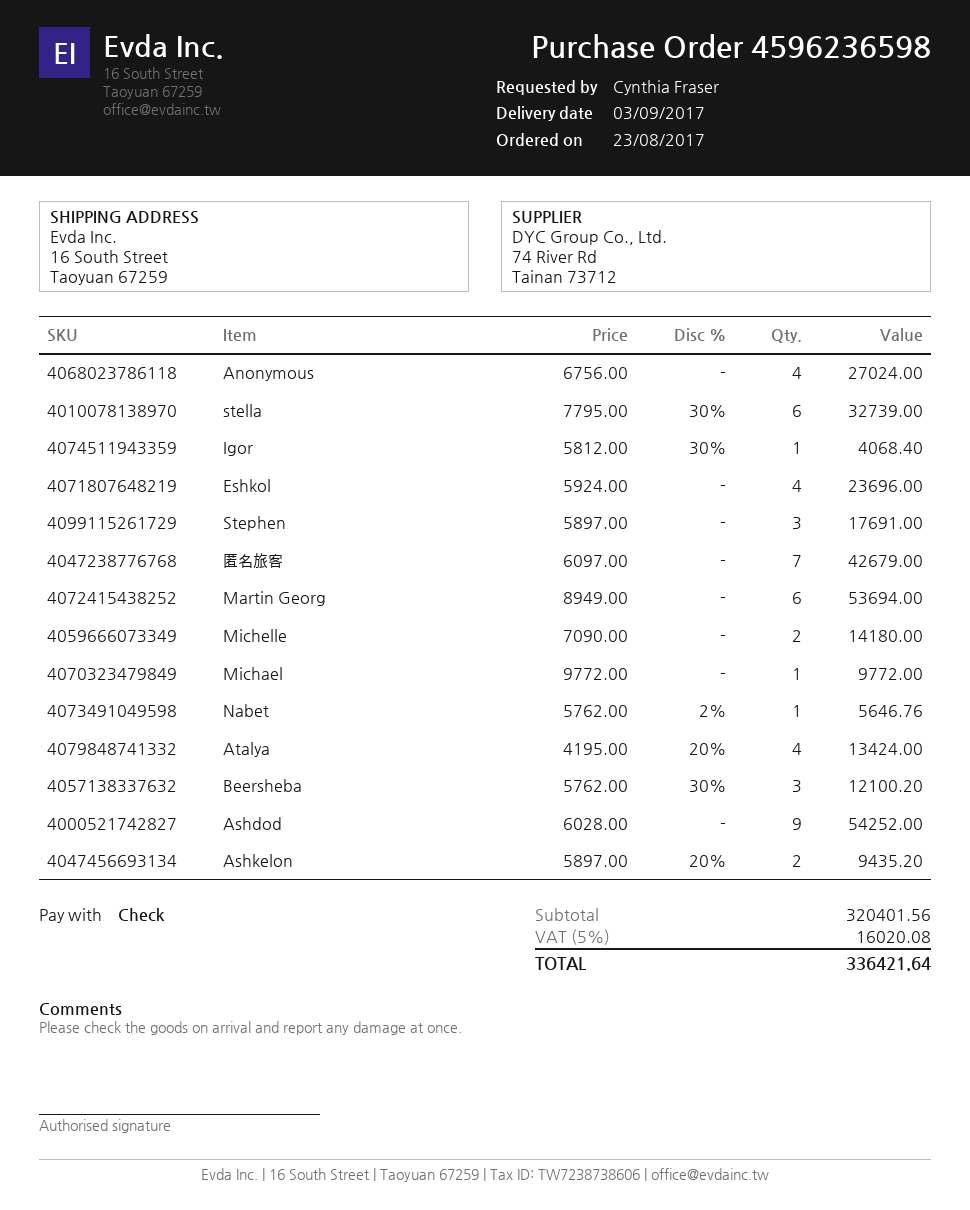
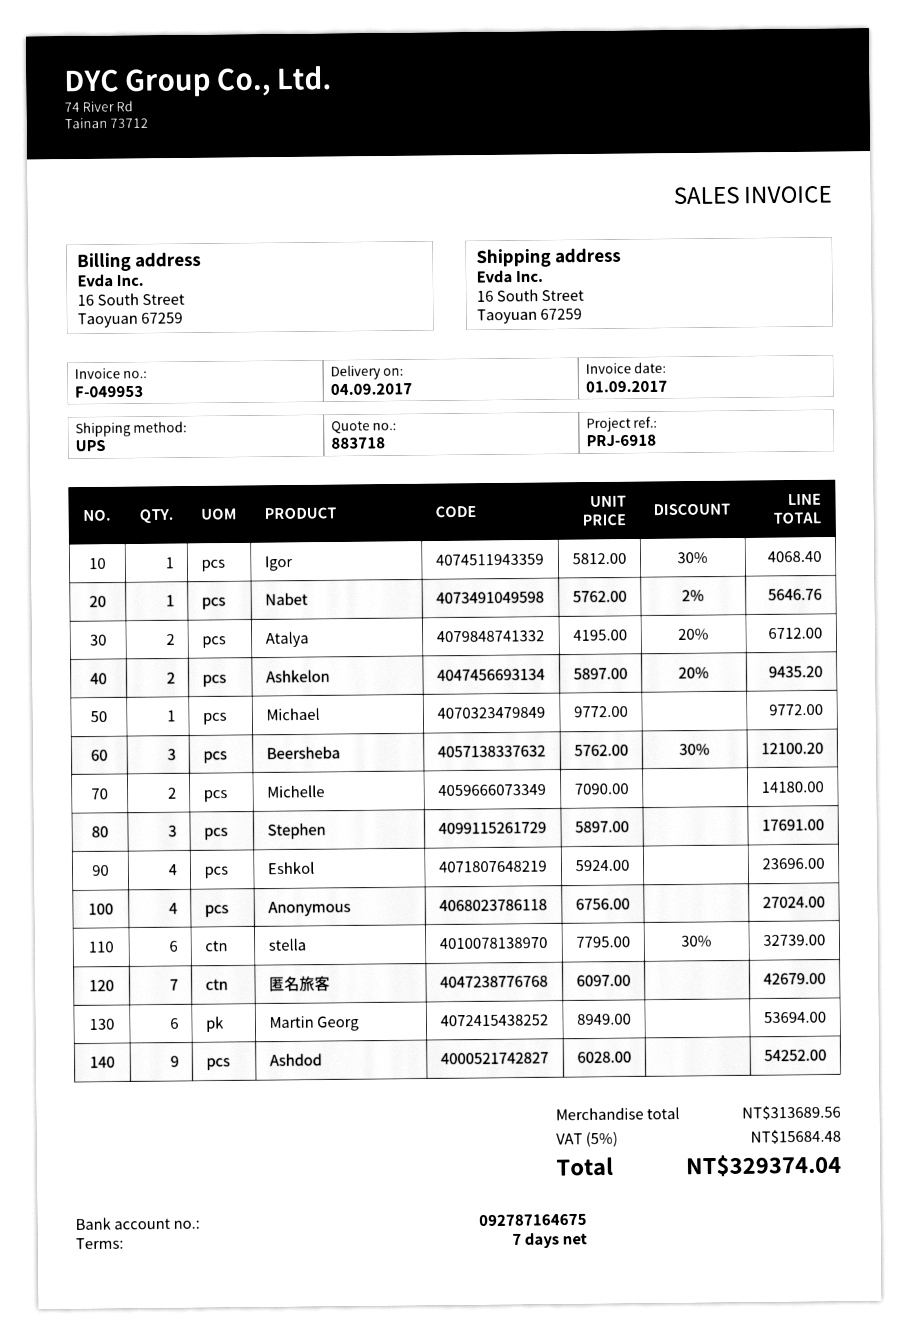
delivery date: 2017-09-03 -> 2017-09-04
Atalya: 4 x 4195.00 - 20% = 13424.00 -> 2 x 4195.00 - 20% = 6712.00
subtotal: 320401.56 -> 313689.56
tax: 5% = 16020.08 -> 5% = 15684.48
total: 336421.64 -> 329374.04

